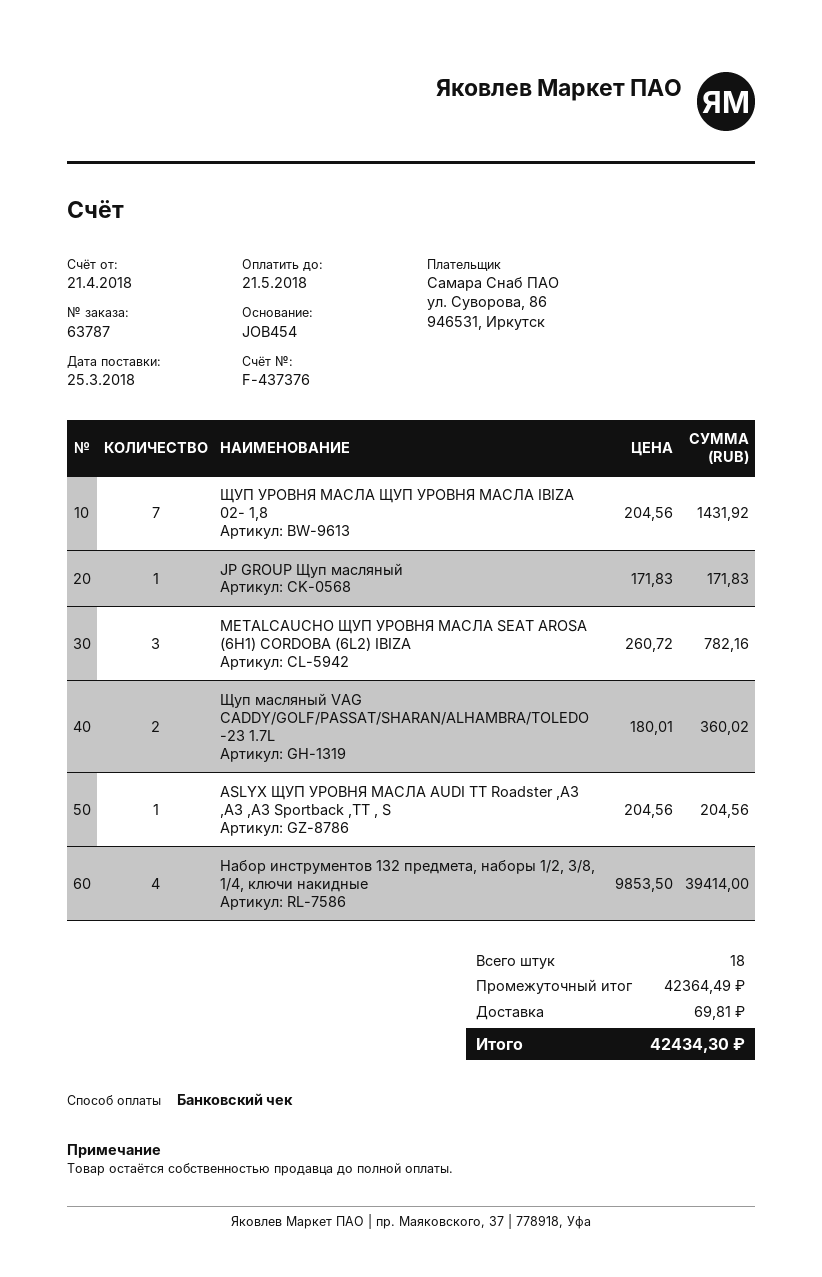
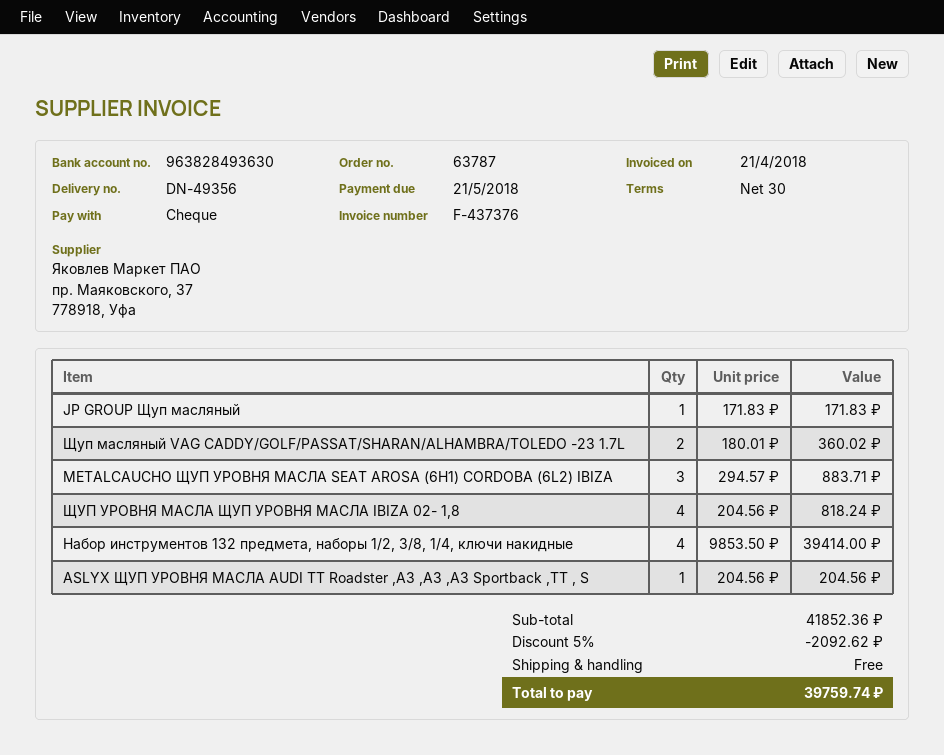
ЩУП УРОВНЯ МАСЛА ЩУП УРОВНЯ МАСЛА IBIZA 02- 1,8: 7 x 204.56 = 1431.92 -> 4 x 204.56 = 818.24
METALCAUCHO ЩУП УРОВНЯ МАСЛА SEAT AROSA (6H1) CORDOBA (6L2) IBIZA: 3 x 260.72 = 782.16 -> 3 x 294.57 = 883.71
subtotal: 42364.49 -> 41852.36
discount: none -> 5% = 2092.62
shipping: 69.81 -> 0.00
total: 42434.30 -> 39759.74

